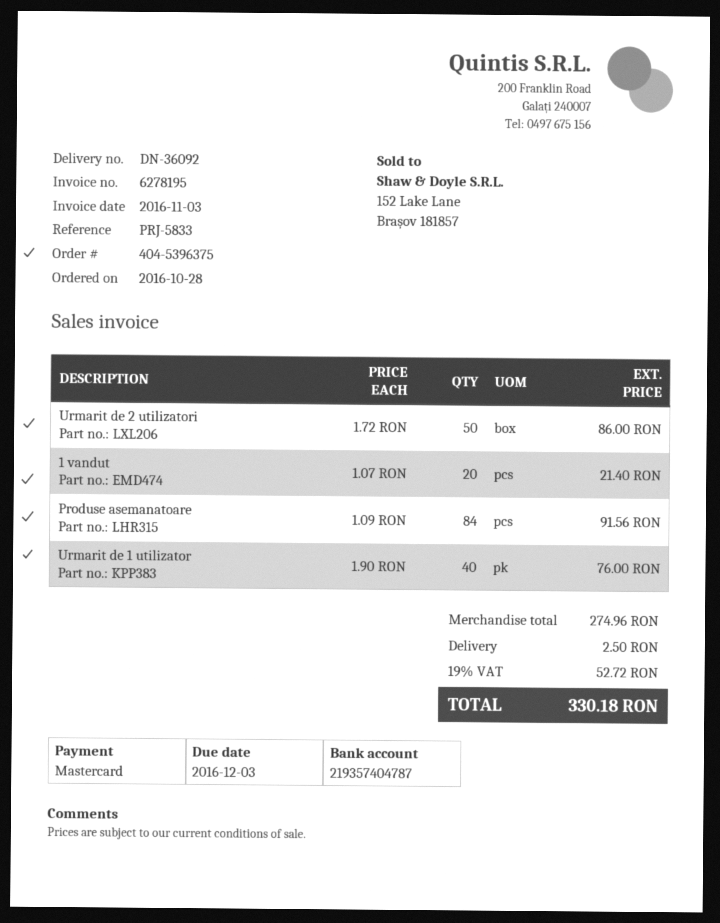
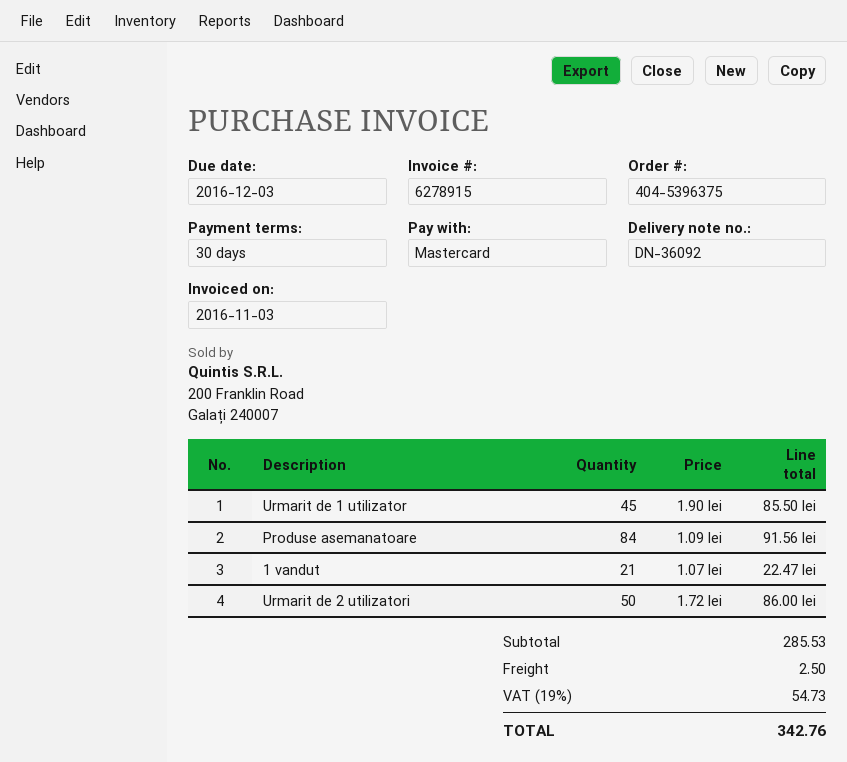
invoice number: 6278195 -> 6278915
1 vandut: 20 x 1.07 = 21.40 -> 21 x 1.07 = 22.47
Urmarit de 1 utilizator: 40 x 1.90 = 76.00 -> 45 x 1.90 = 85.50
subtotal: 274.96 -> 285.53
tax: 19% = 52.72 -> 19% = 54.73
total: 330.18 -> 342.76

